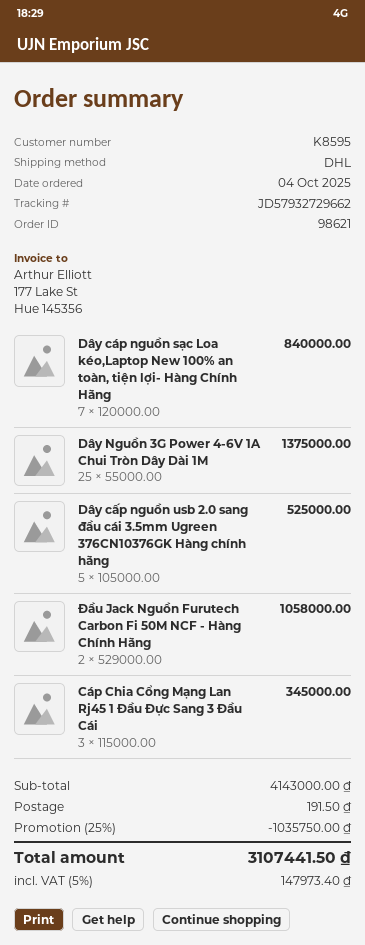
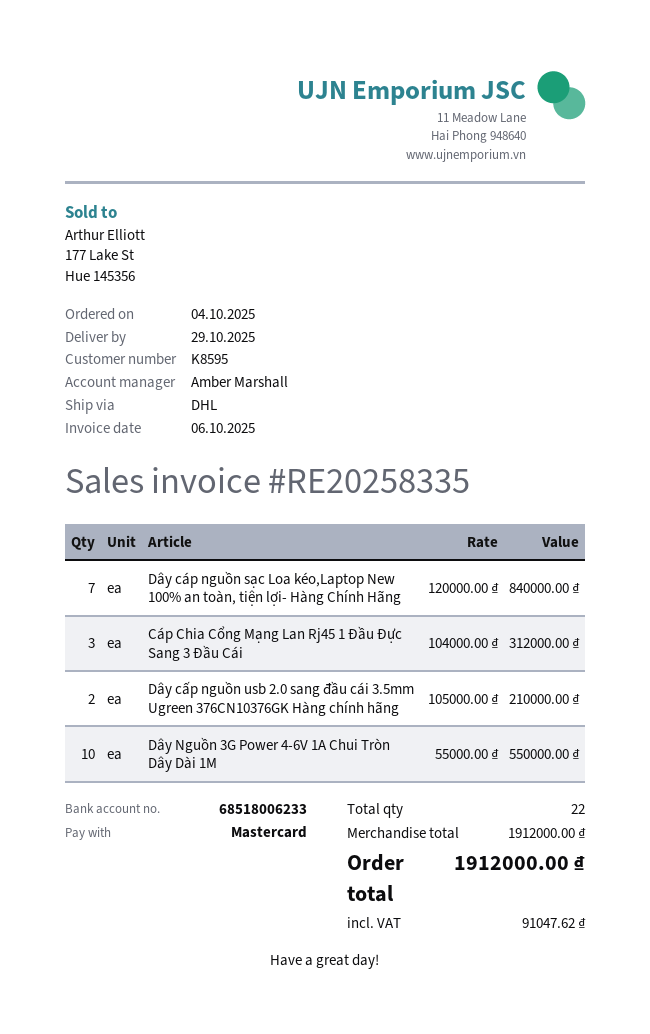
Dây Nguồn 3G Power 4-6V 1A Chui Tròn Dây Dài 1M: 25 x 55000.00 = 1375000.00 -> 10 x 55000.00 = 550000.00
Dây cấp nguồn usb 2.0 sang đầu cái 3.5mm Ugreen 376CN10376GK Hàng chính hãng: 5 x 105000.00 = 525000.00 -> 2 x 105000.00 = 210000.00
Đầu Jack Nguồn Furutech Carbon Fi 50M NCF - Hàng Chính Hãng: 2 x 529000.00 = 1058000.00 -> none
Cáp Chia Cổng Mạng Lan Rj45 1 Đầu Đực Sang 3 Đầu Cái: 3 x 115000.00 = 345000.00 -> 3 x 104000.00 = 312000.00
subtotal: 4143000.00 -> 1912000.00
discount: 25% = 1035750.00 -> none
shipping: 191.50 -> none
tax: 147973.40 -> 91047.62
total: 3107441.50 -> 1912000.00

